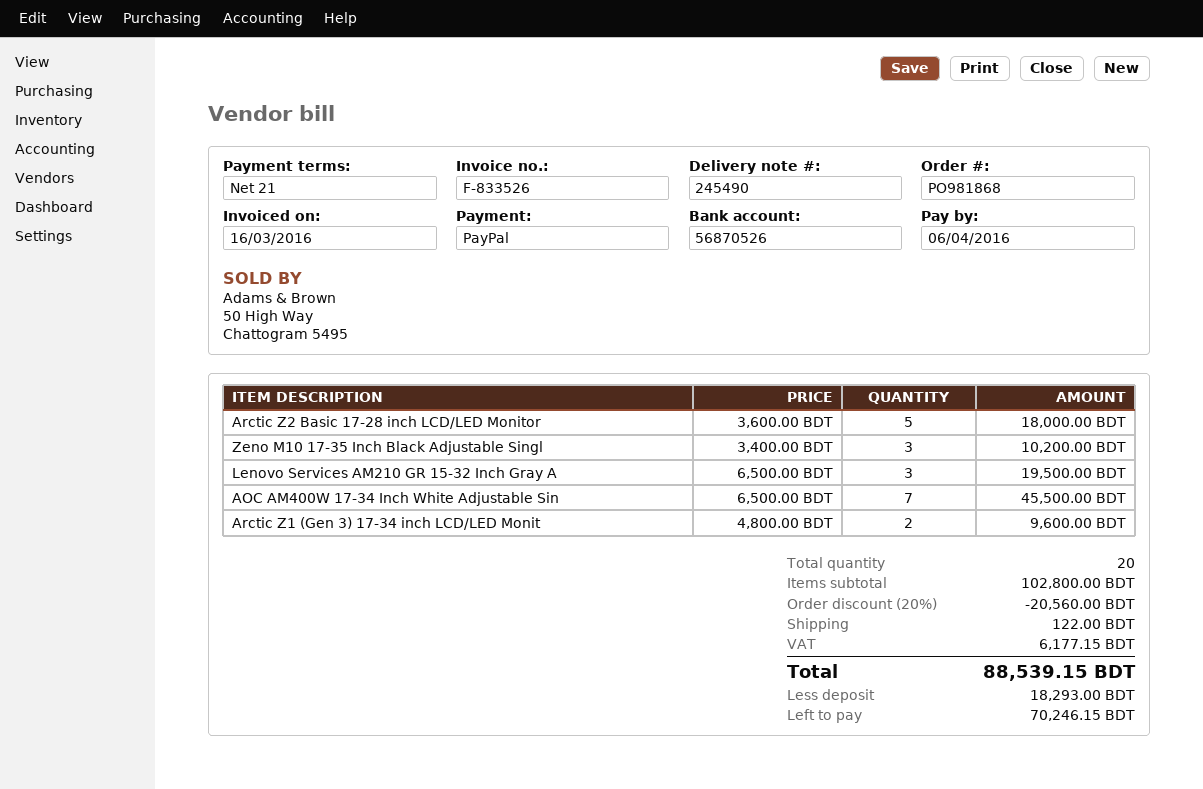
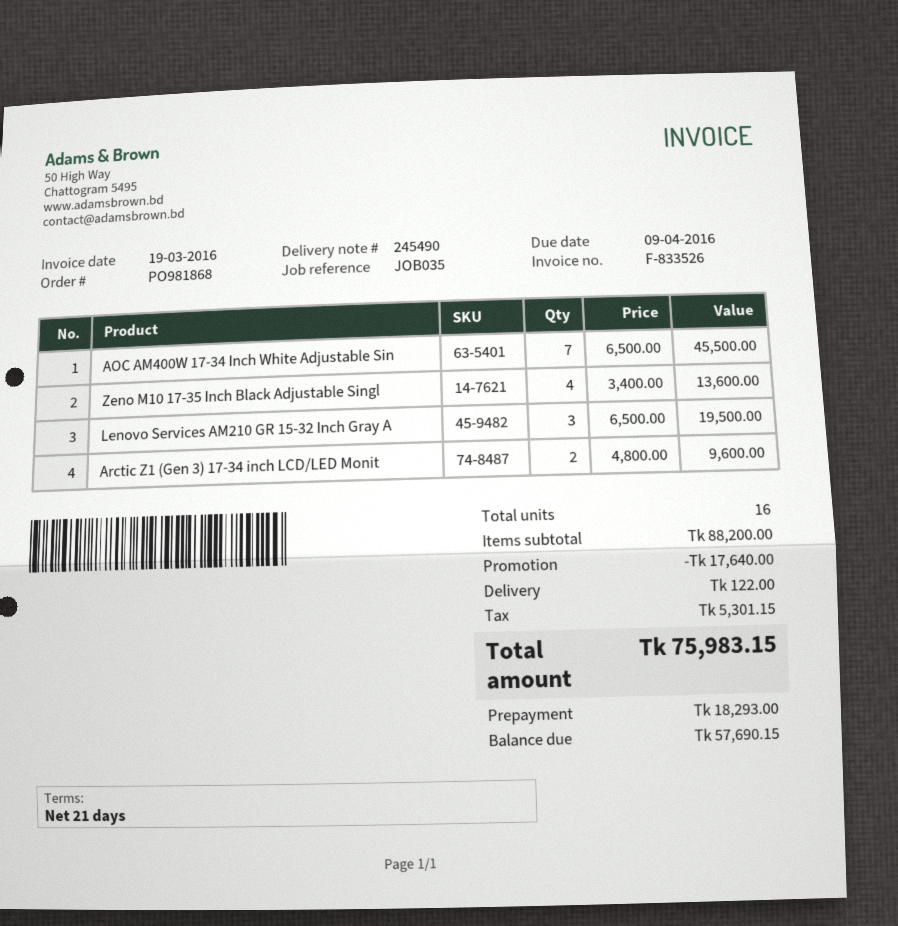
invoice date: 2016-03-16 -> 2016-03-19
due date: 2016-04-06 -> 2016-04-09
Arctic Z2 Basic 17-28 inch LCD/LED Monitor: 5 x 3600.00 = 18000.00 -> none
Zeno M10 17-35 Inch Black Adjustable Singl: 3 x 3400.00 = 10200.00 -> 4 x 3400.00 = 13600.00
total quantity: 20 -> 16
subtotal: 102800.00 -> 88200.00
discount: 20560.00 -> 17640.00
tax: 6177.15 -> 5301.15
total: 88539.15 -> 75983.15
balance: 70246.15 -> 57690.15

